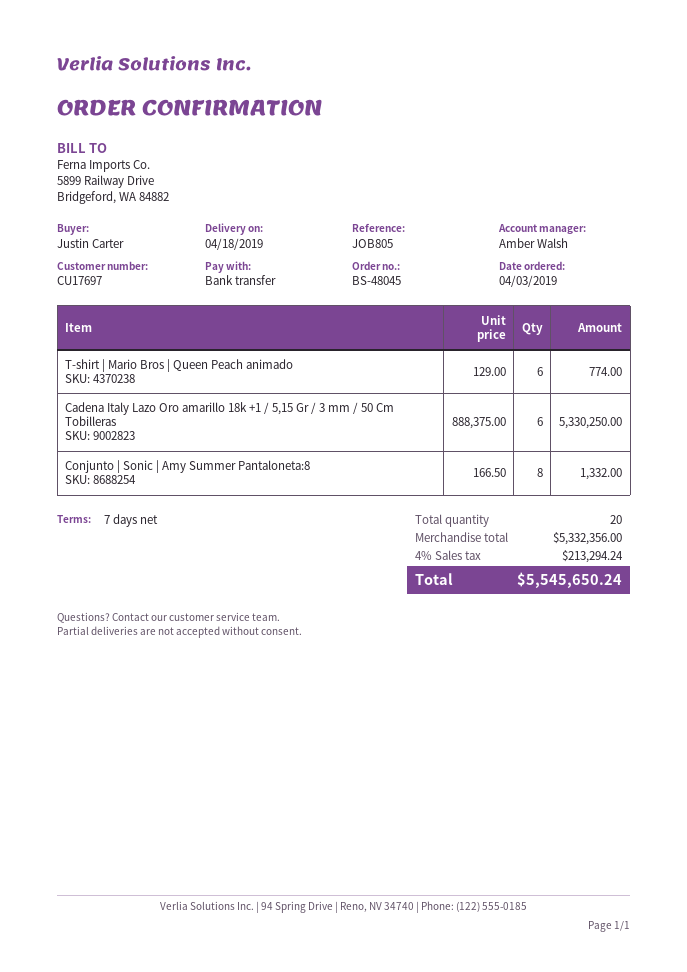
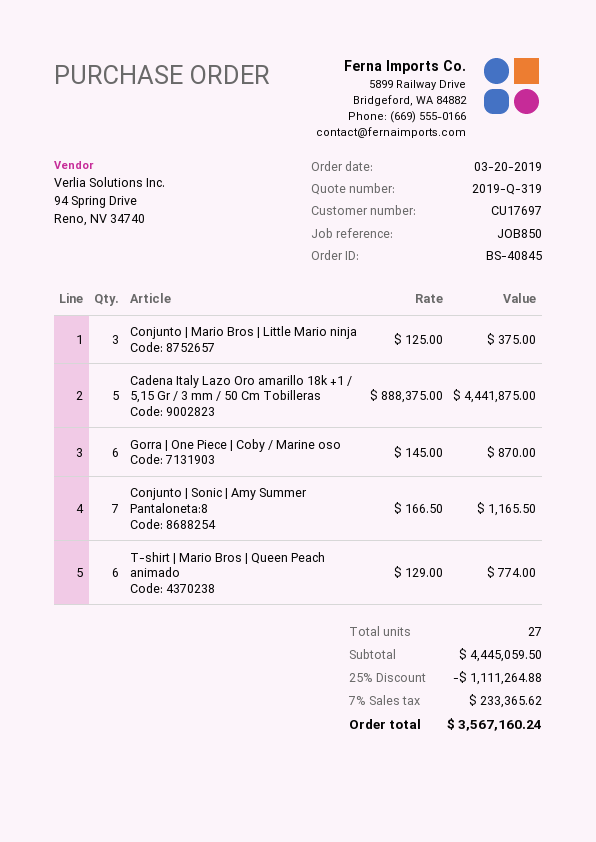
order number: BS-48045 -> BS-40845
order date: 2019-04-03 -> 2019-03-20
reference: JOB805 -> JOB850
Cadena Italy Lazo Oro amarillo 18k +1 / 5,15 Gr / 3 mm / 50 Cm Tobilleras: 6 x 888375.00 = 5330250.00 -> 5 x 888375.00 = 4441875.00
Conjunto | Sonic | Amy Summer Pantaloneta:8: 8 x 166.50 = 1332.00 -> 7 x 166.50 = 1165.50
Conjunto | Mario Bros | Little Mario ninja: none -> 3 x 125.00 = 375.00
Gorra | One Piece | Coby / Marine oso: none -> 6 x 145.00 = 870.00
total quantity: 20 -> 27
subtotal: 5332356.00 -> 4445059.50
discount: none -> 25% = 1111264.88
tax: 4% = 213294.24 -> 7% = 233365.62
total: 5545650.24 -> 3567160.24

